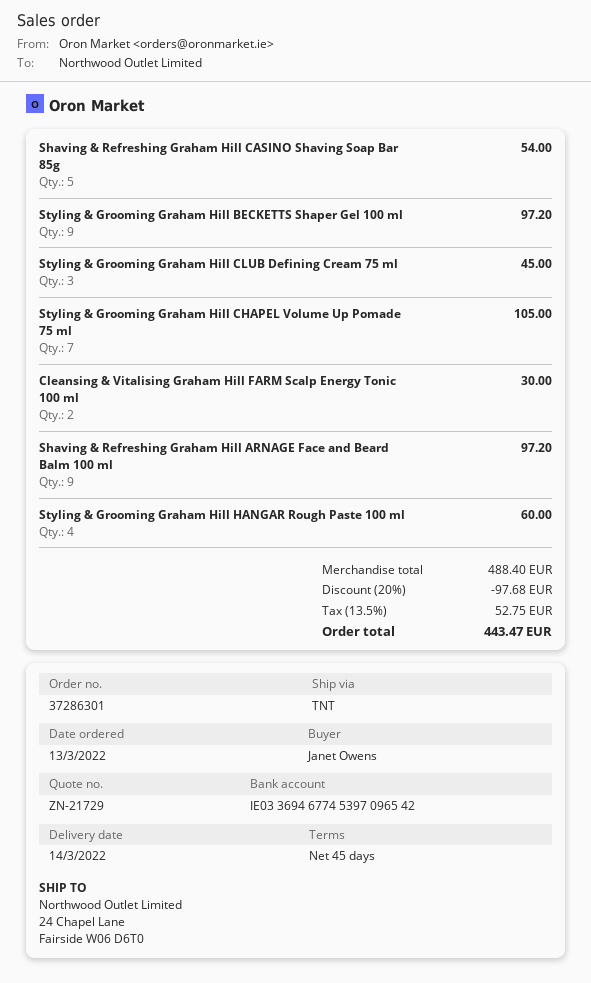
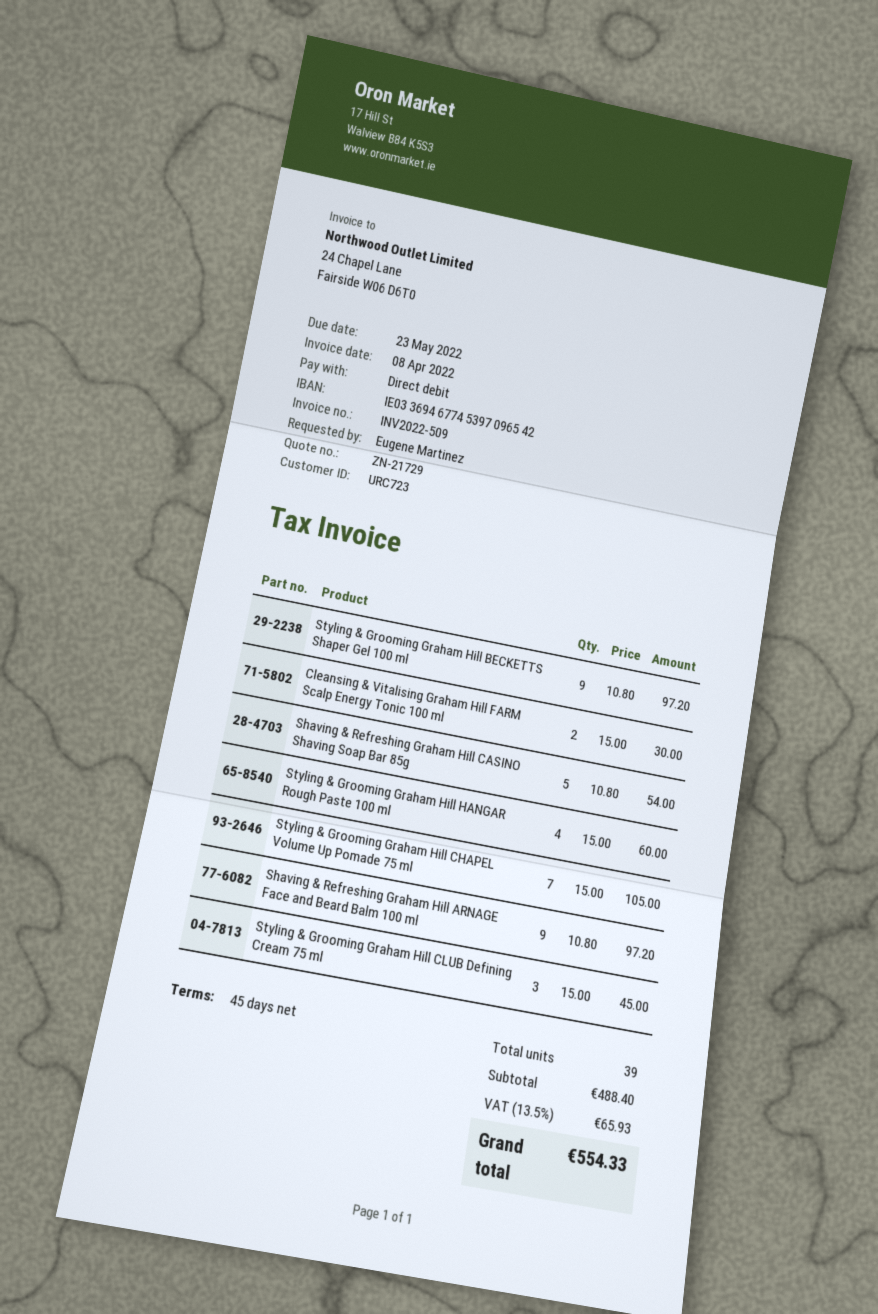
ordered by: Janet Owens -> Eugene Martinez
discount: 20% = 97.68 -> none
tax: 13.5% = 52.75 -> 13.5% = 65.93
total: 443.47 -> 554.33

